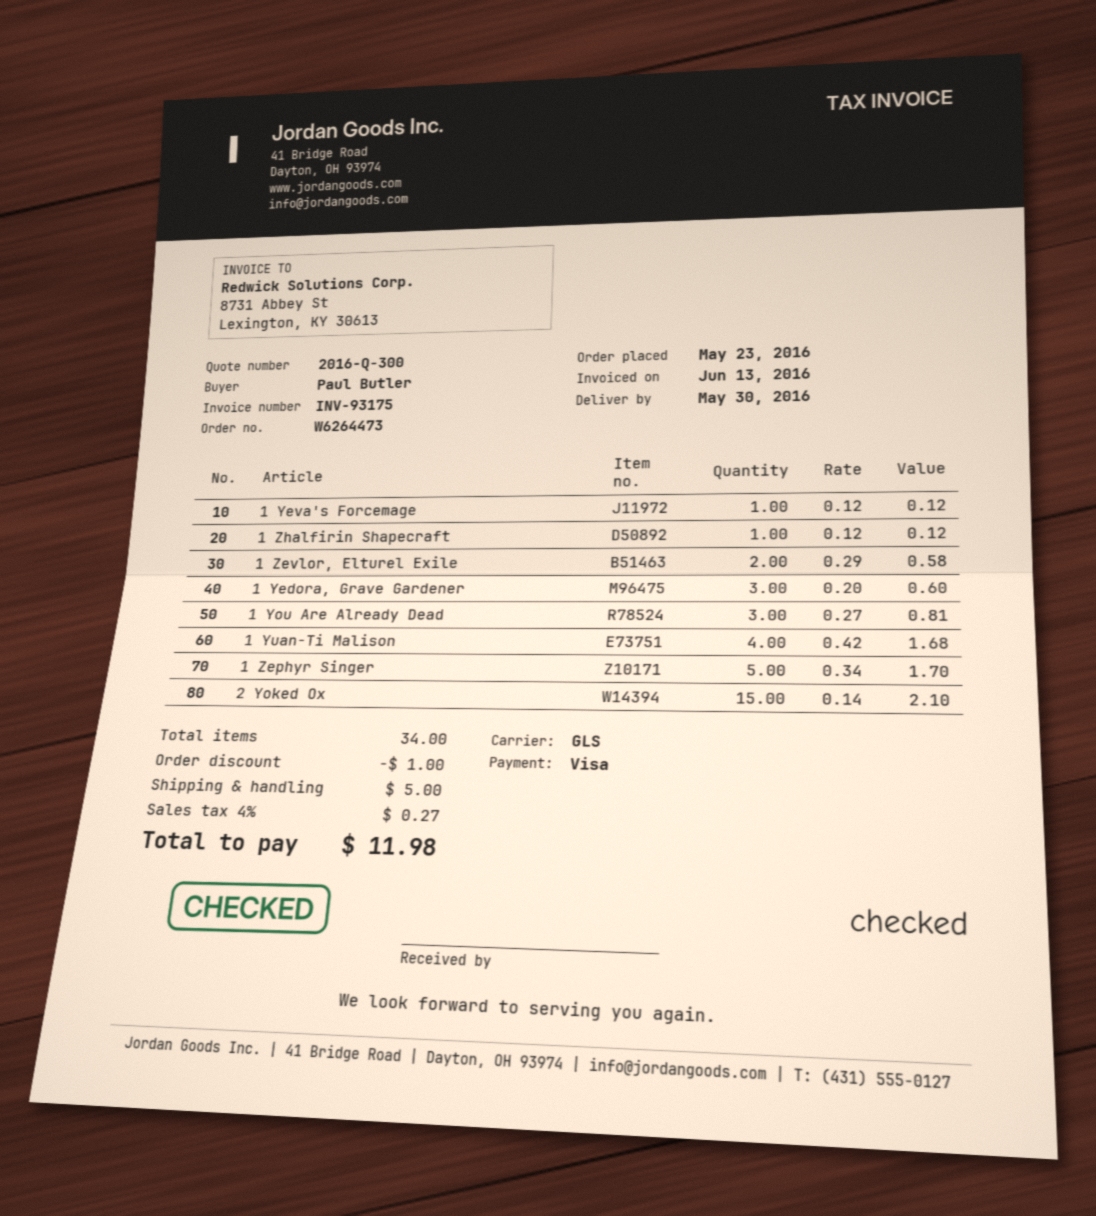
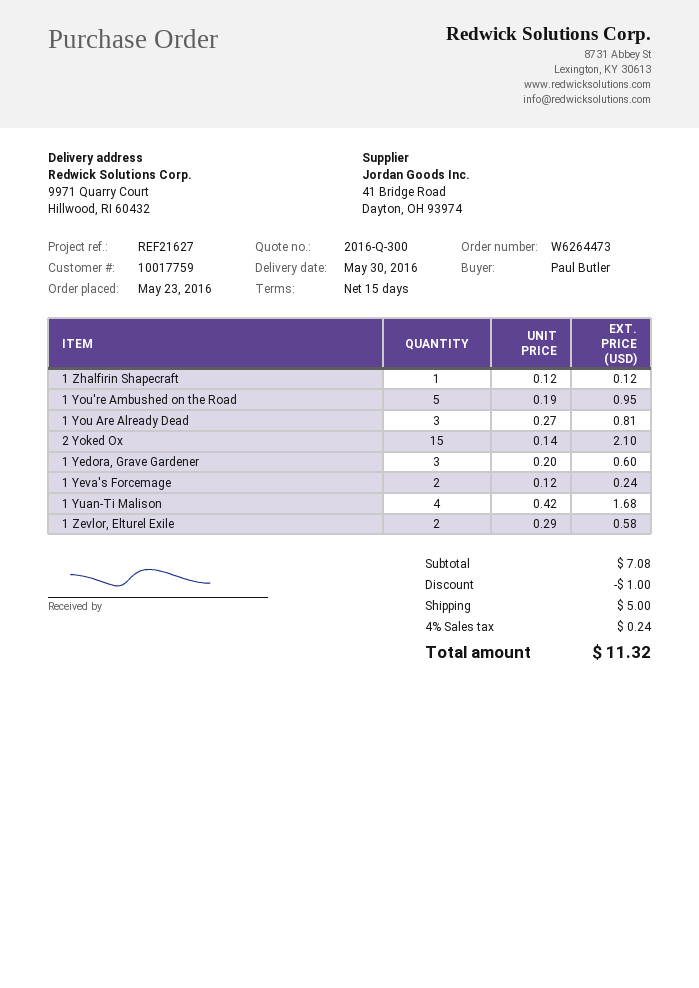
1 Yeva's Forcemage: 1 x 0.12 = 0.12 -> 2 x 0.12 = 0.24
1 Zephyr Singer: 5 x 0.34 = 1.70 -> none
1 You're Ambushed on the Road: none -> 5 x 0.19 = 0.95
tax: 4% = 0.27 -> 4% = 0.24
total: 11.98 -> 11.32

